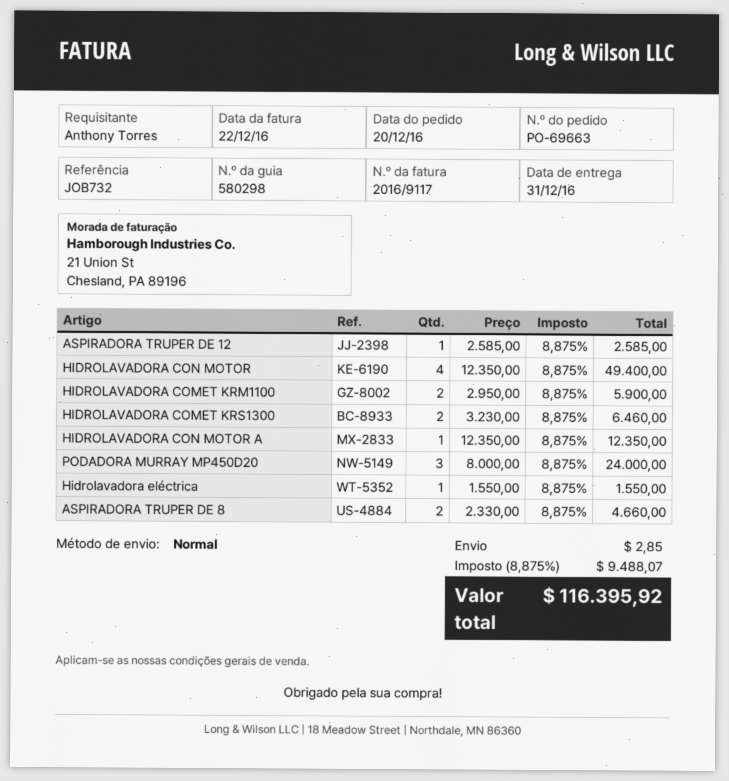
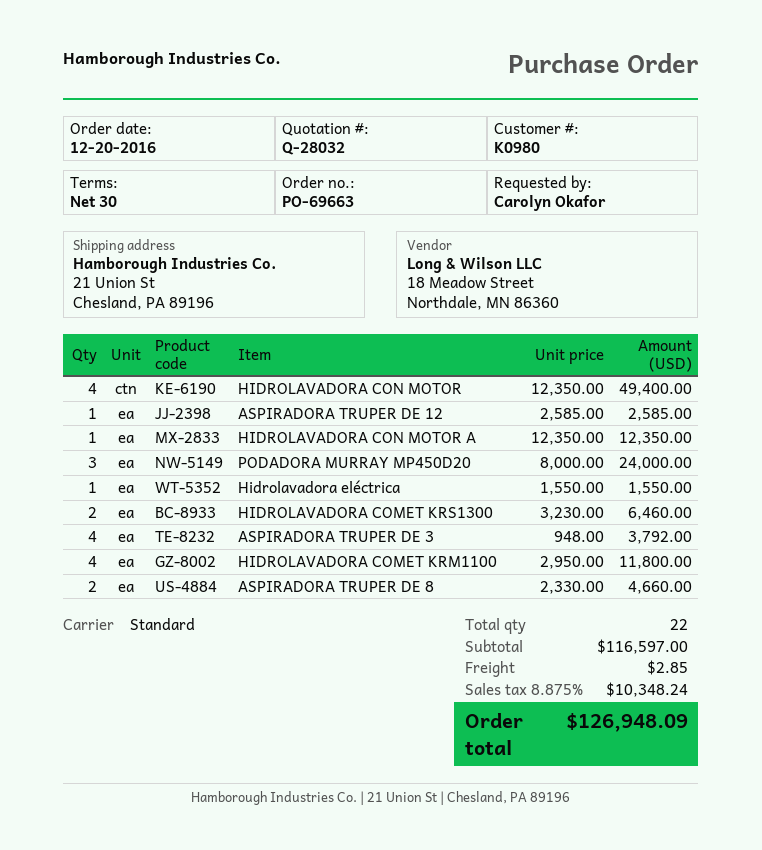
ordered by: Anthony Torres -> Carolyn Okafor
HIDROLAVADORA COMET KRM1100: 2 x 2950.00 = 5900.00 -> 4 x 2950.00 = 11800.00
ASPIRADORA TRUPER DE 3: none -> 4 x 948.00 = 3792.00
tax: 8.875% = 9488.07 -> 8.875% = 10348.24
total: 116395.92 -> 126948.09

